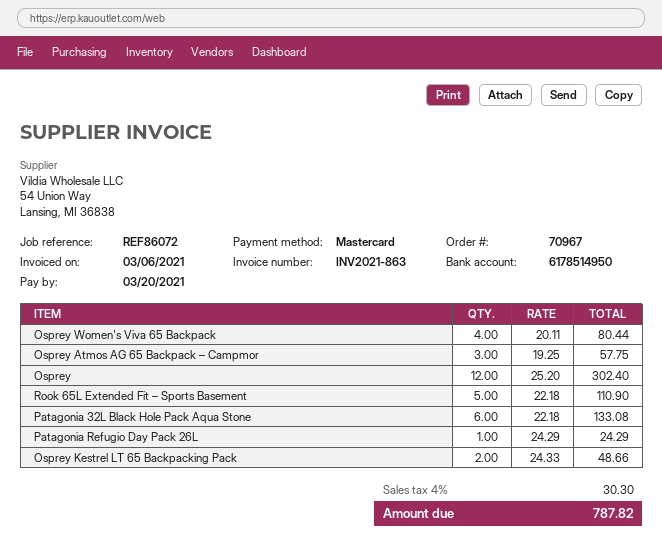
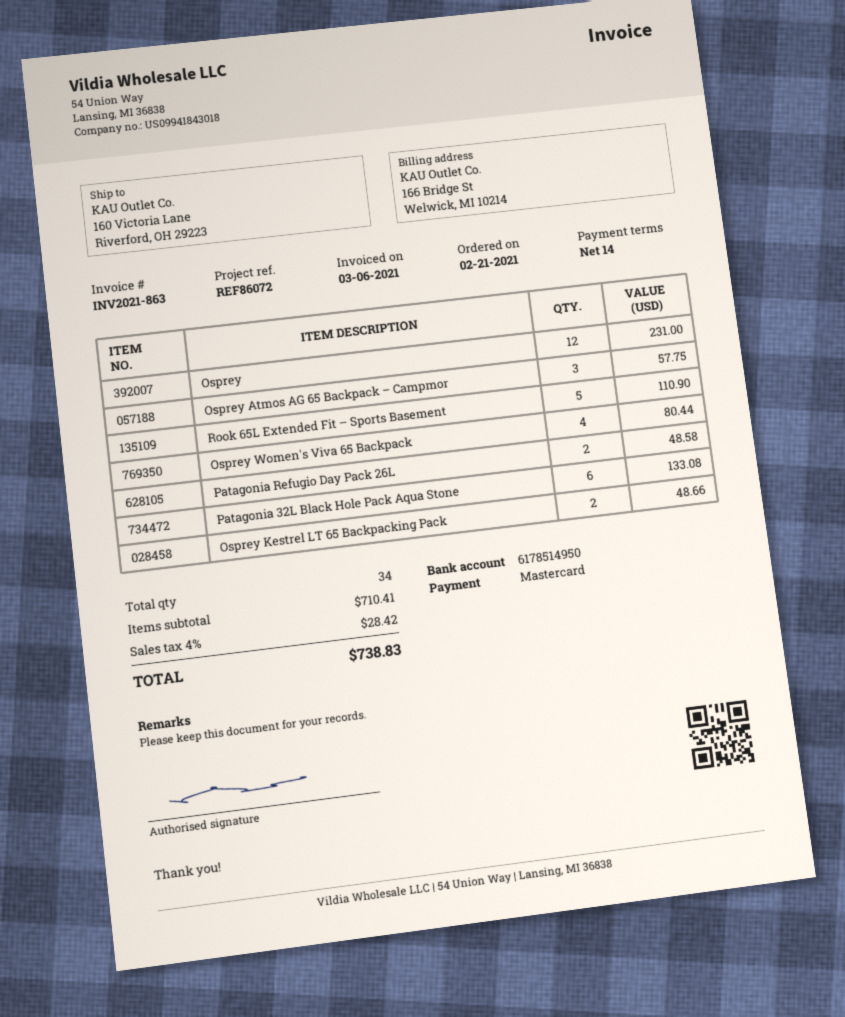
Osprey: 12 for 302.40 -> 12 for 231.00
Patagonia Refugio Day Pack 26L: 1 for 24.29 -> 2 for 48.58
tax: 4% = 30.30 -> 4% = 28.42
total: 787.82 -> 738.83

